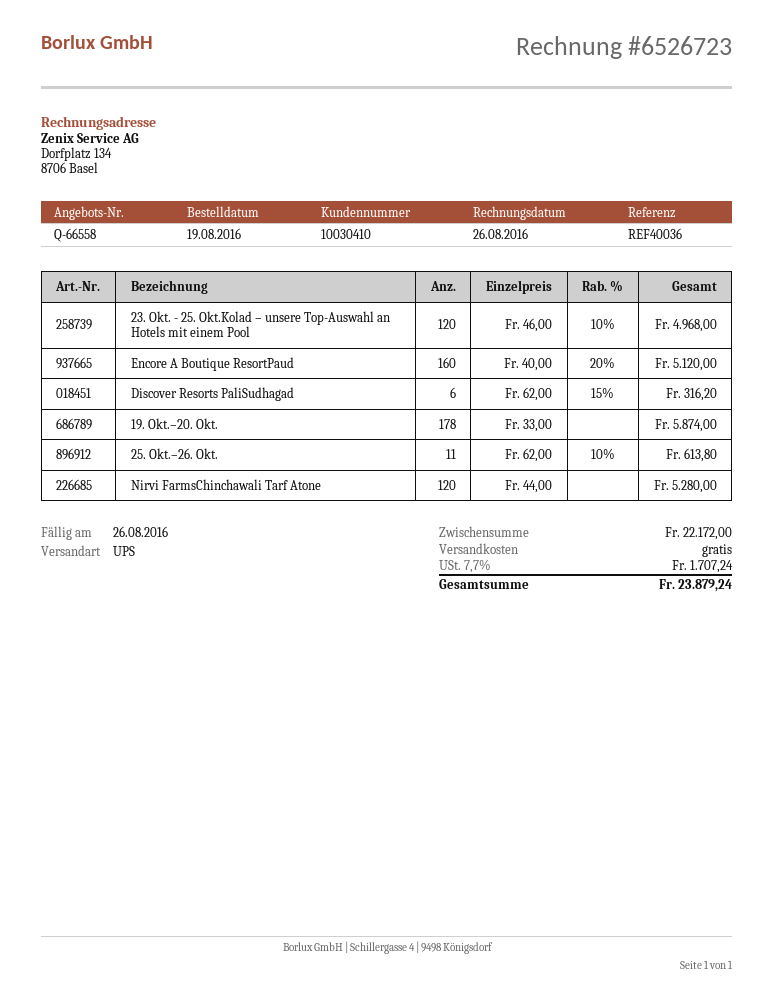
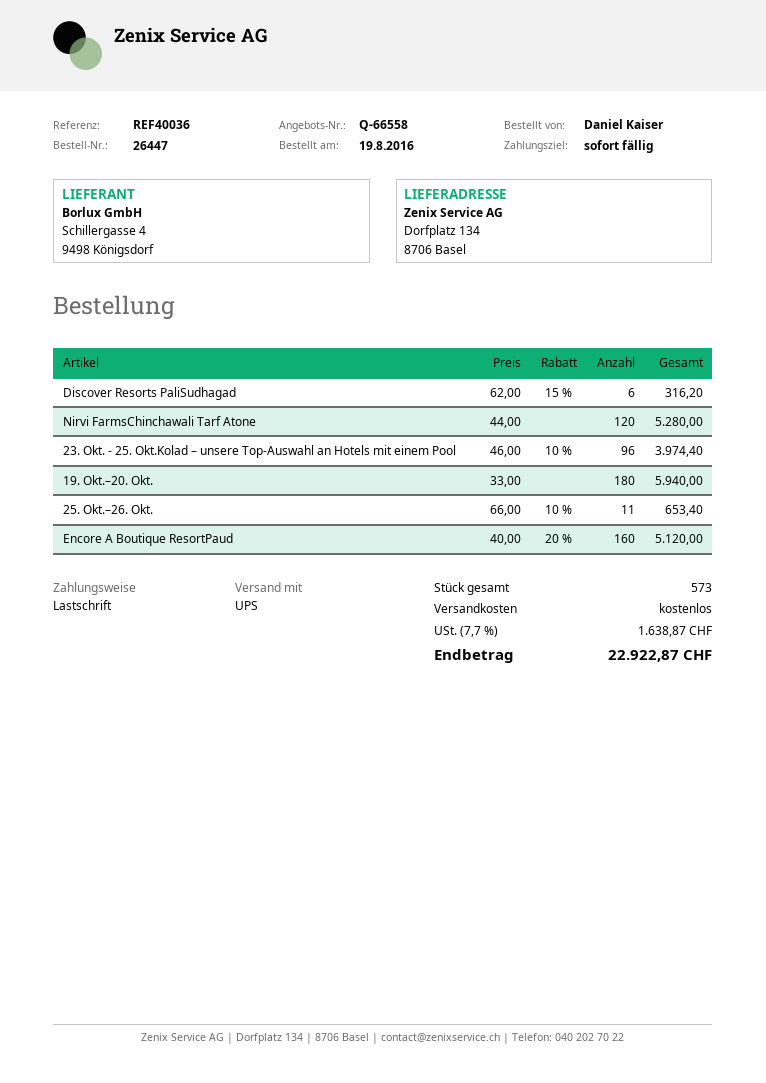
23. Okt. - 25. Okt.Kolad – unsere Top-Auswahl an Hotels mit einem Pool: 120 x 46.00 - 10% = 4968.00 -> 96 x 46.00 - 10% = 3974.40
19. Okt.–20. Okt.: 178 x 33.00 = 5874.00 -> 180 x 33.00 = 5940.00
25. Okt.–26. Okt.: 11 x 62.00 - 10% = 613.80 -> 11 x 66.00 - 10% = 653.40
tax: 7.7% = 1707.24 -> 7.7% = 1638.87
total: 23879.24 -> 22922.87

